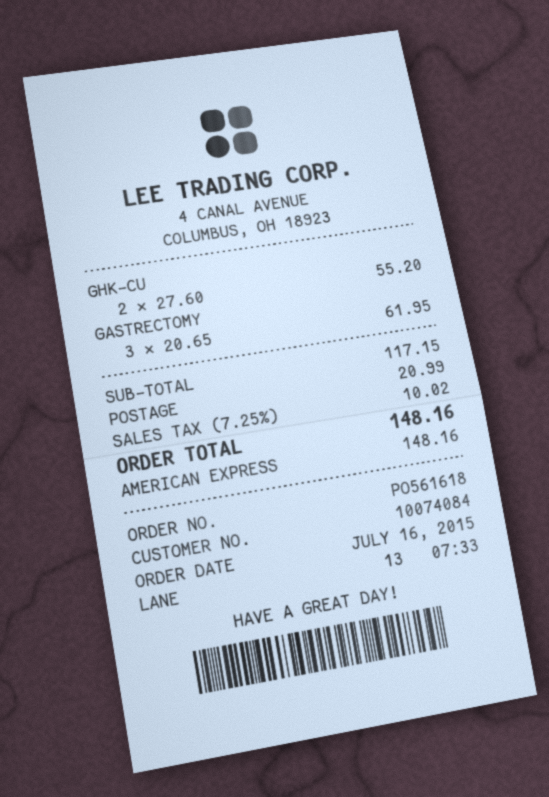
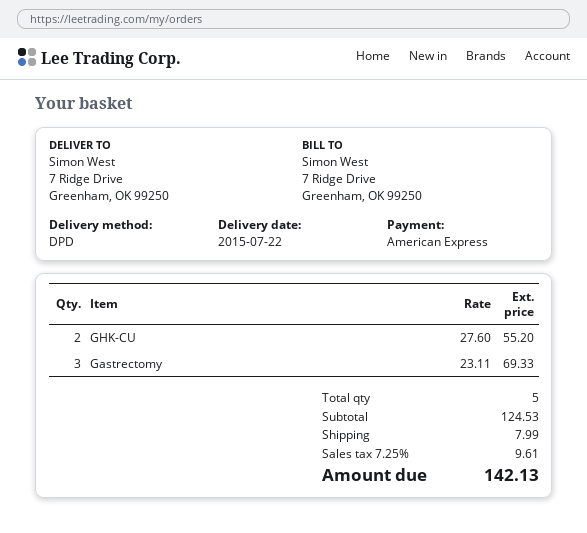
GASTRECTOMY: 3 x 20.65 = 61.95 -> 3 x 23.11 = 69.33
subtotal: 117.15 -> 124.53
shipping: 20.99 -> 7.99
tax: 7.25% = 10.02 -> 7.25% = 9.61
total: 148.16 -> 142.13

